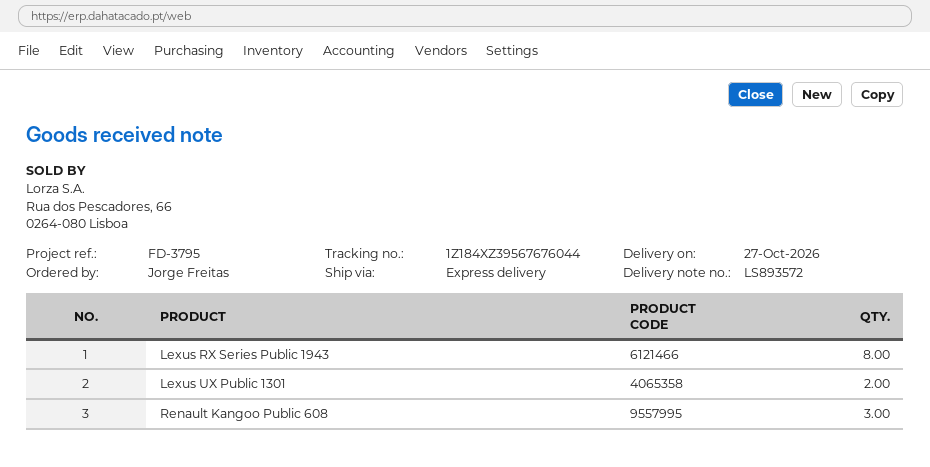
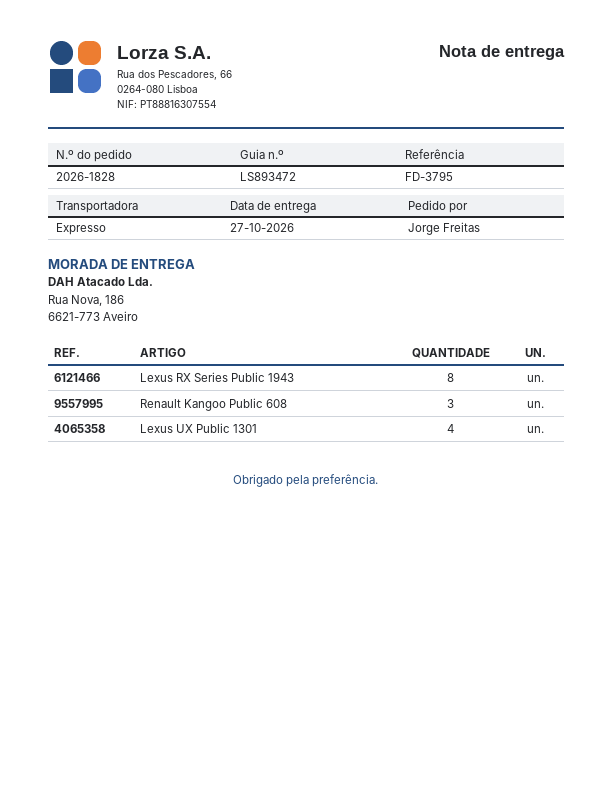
delivery note number: LS893572 -> LS893472
Lexus UX Public 1301: 2 -> 4

